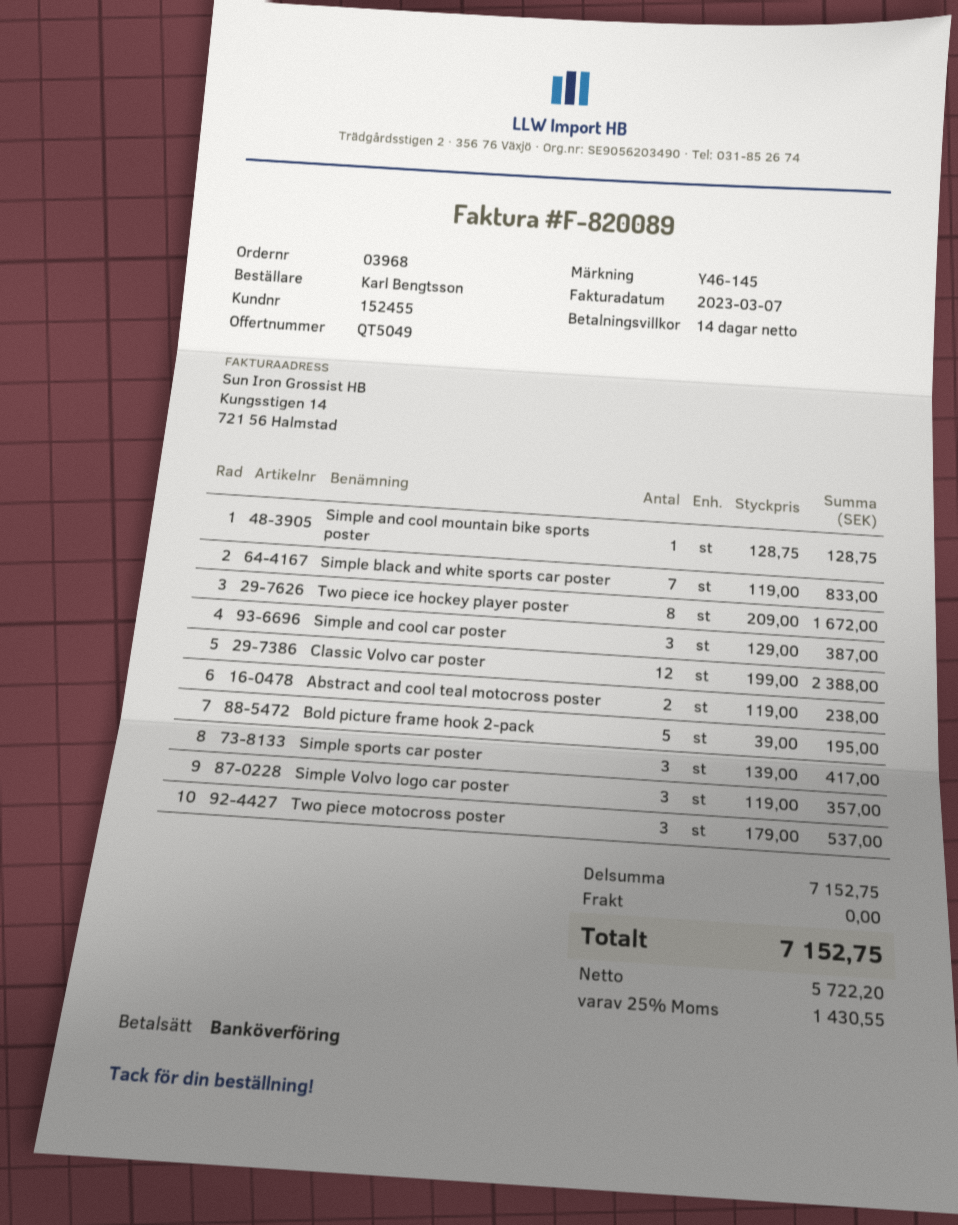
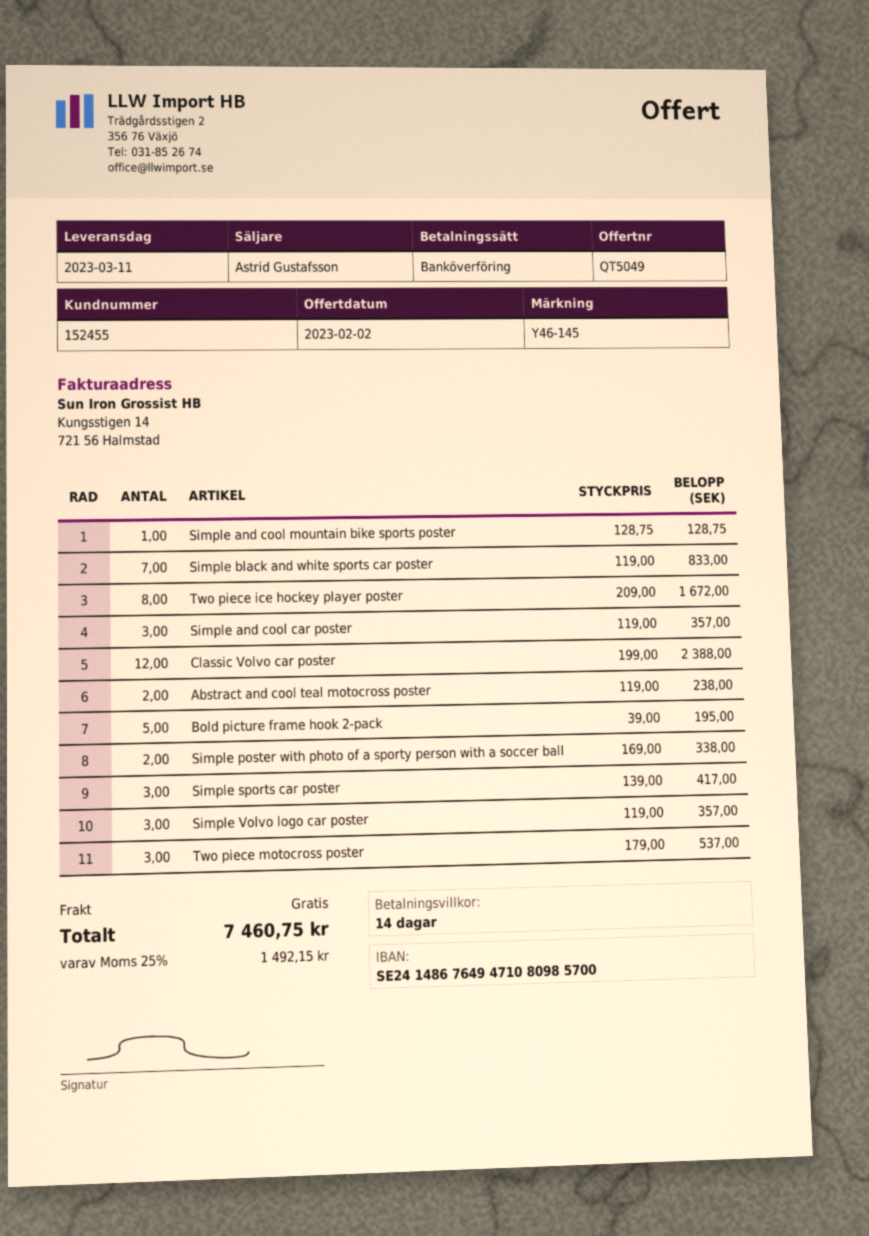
Simple and cool car poster: 3 x 129.00 = 387.00 -> 3 x 119.00 = 357.00
Simple poster with photo of a sporty person with a soccer ball: none -> 2 x 169.00 = 338.00
tax: 25% = 1430.55 -> 25% = 1492.15
total: 7152.75 -> 7460.75

